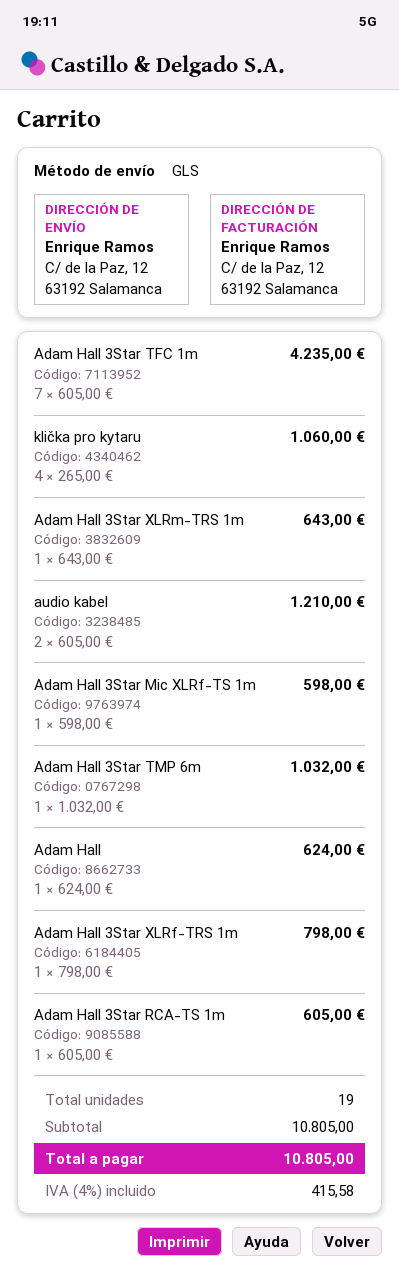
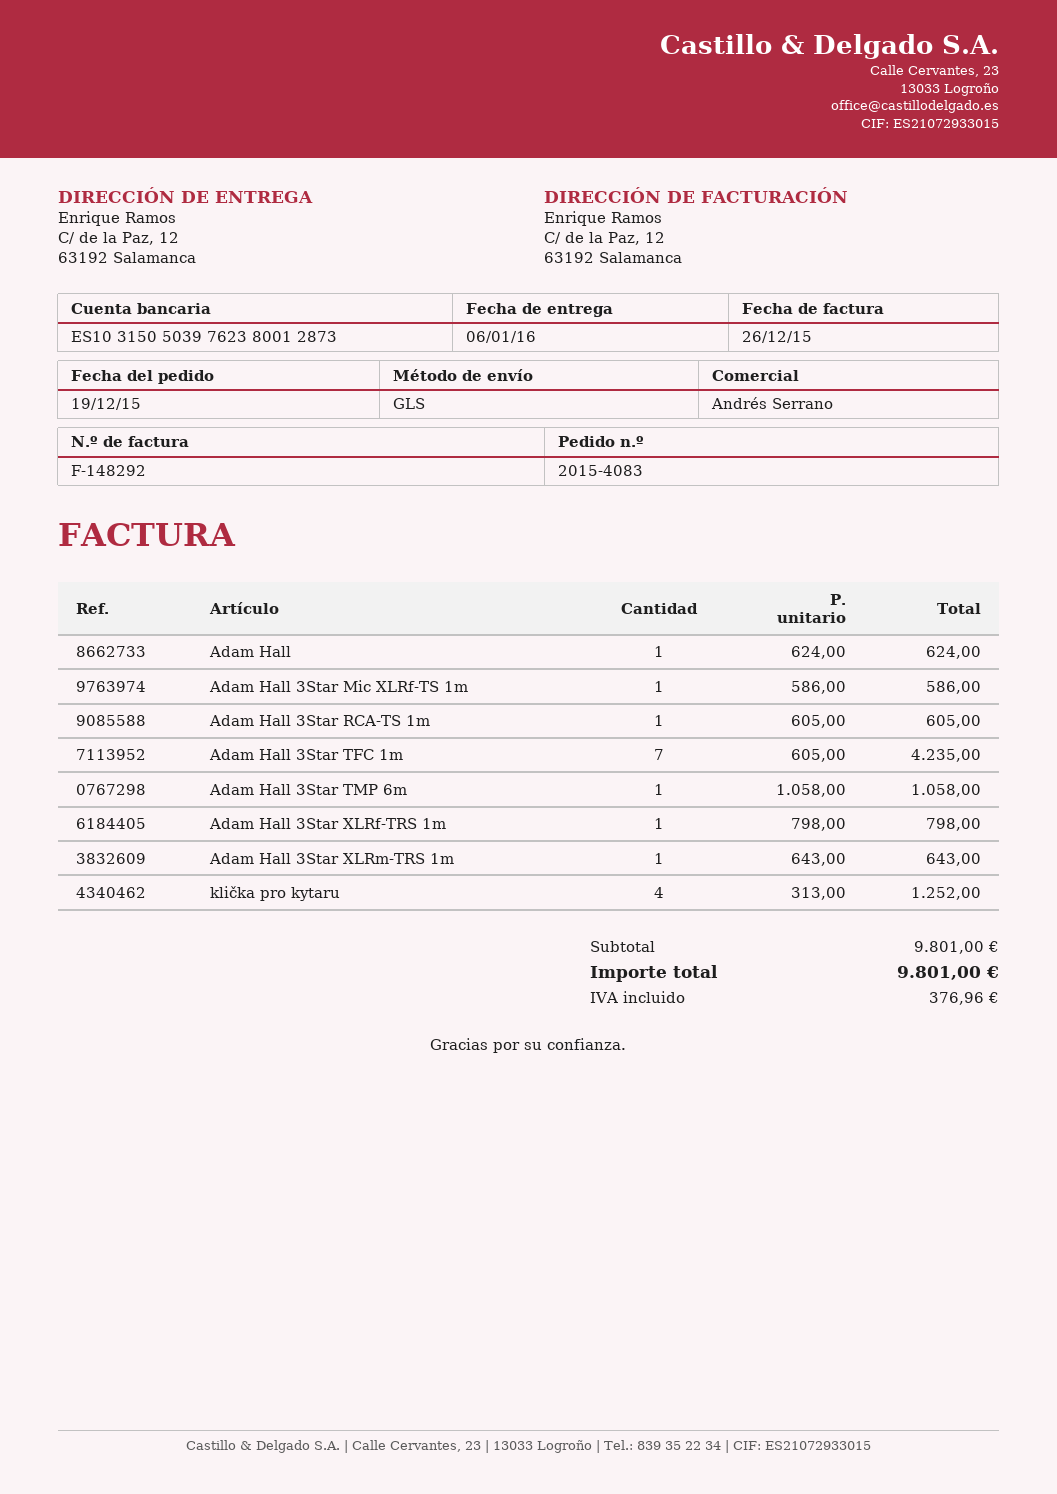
klička pro kytaru: 4 x 265.00 = 1060.00 -> 4 x 313.00 = 1252.00
audio kabel: 2 x 605.00 = 1210.00 -> none
Adam Hall 3Star Mic XLRf-TS 1m: 1 x 598.00 = 598.00 -> 1 x 586.00 = 586.00
Adam Hall 3Star TMP 6m: 1 x 1032.00 = 1032.00 -> 1 x 1058.00 = 1058.00
subtotal: 10805.00 -> 9801.00
tax: 415.58 -> 376.96
total: 10805.00 -> 9801.00

